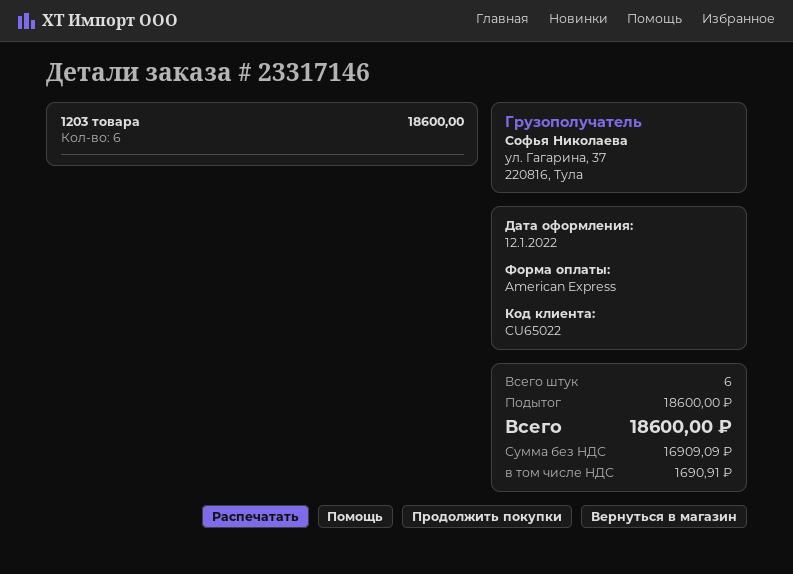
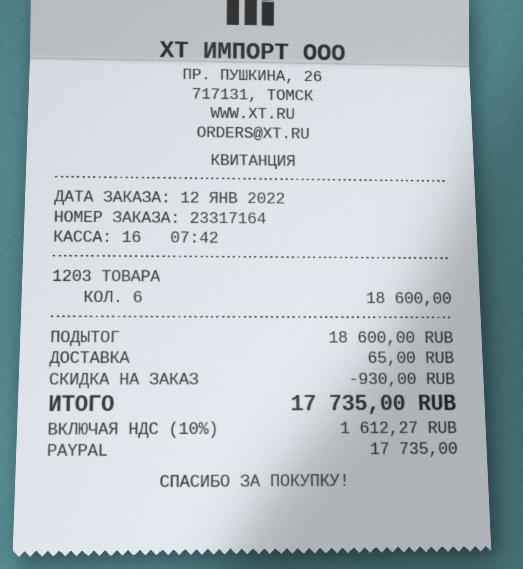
order number: 23317146 -> 23317164
payment method: American Express -> PayPal
discount: none -> 930.00
shipping: none -> 65.00
tax: 1690.91 -> 1612.27
total: 18600.00 -> 17735.00

